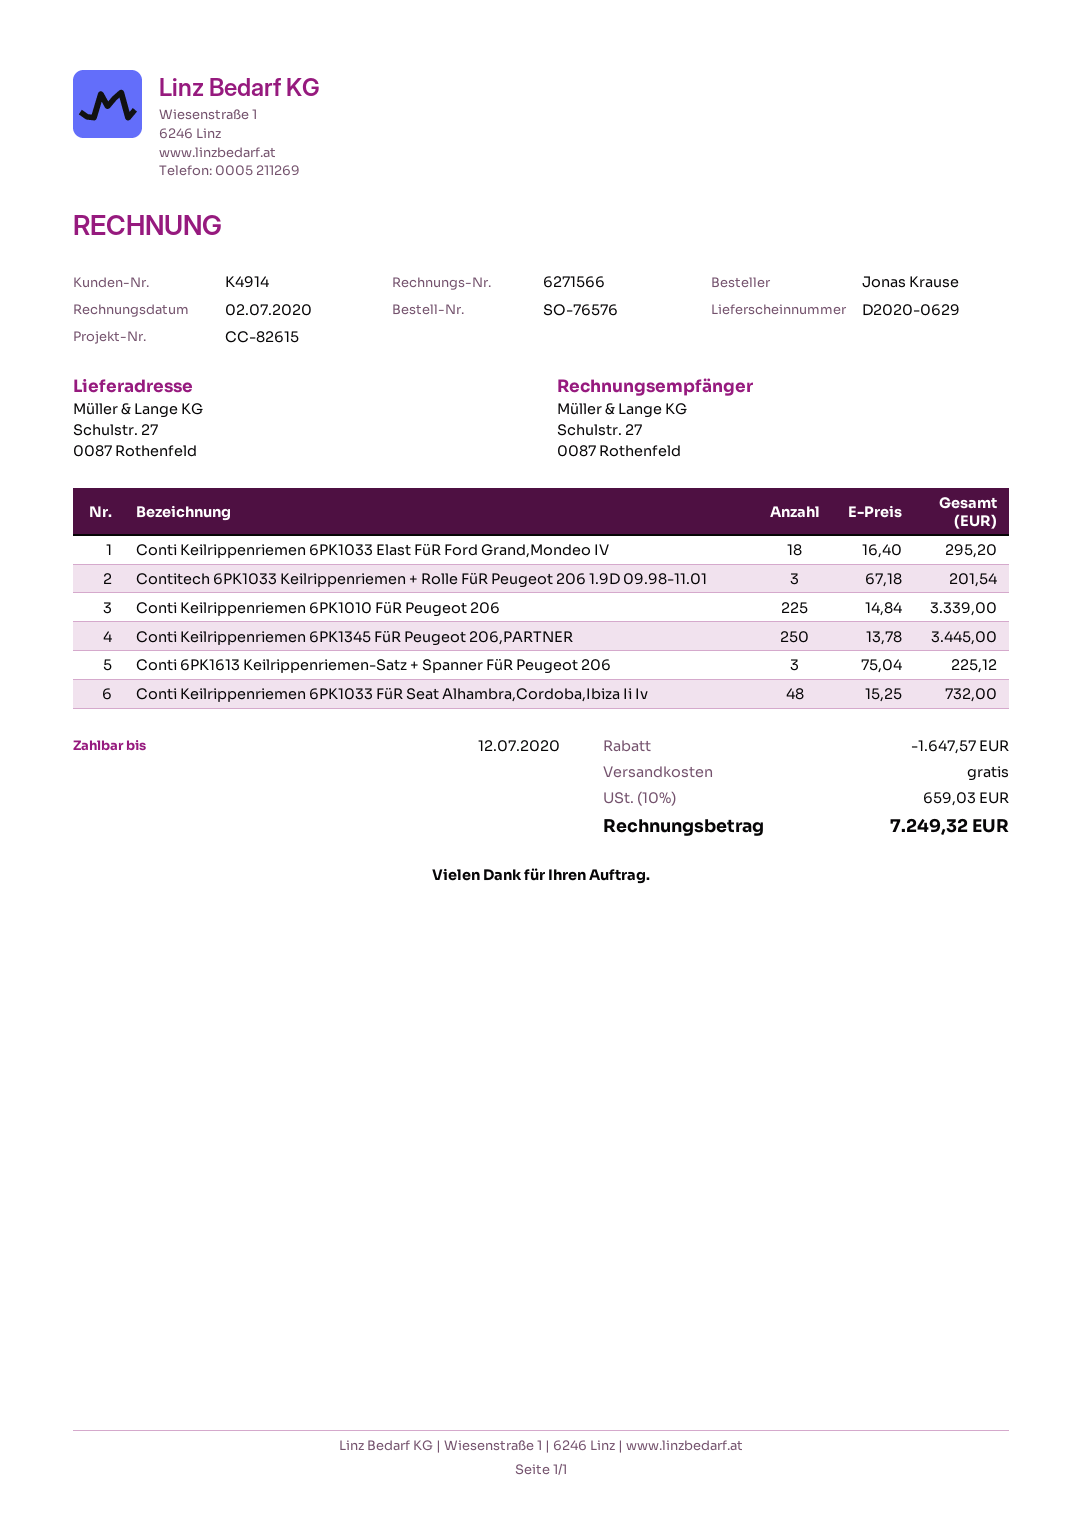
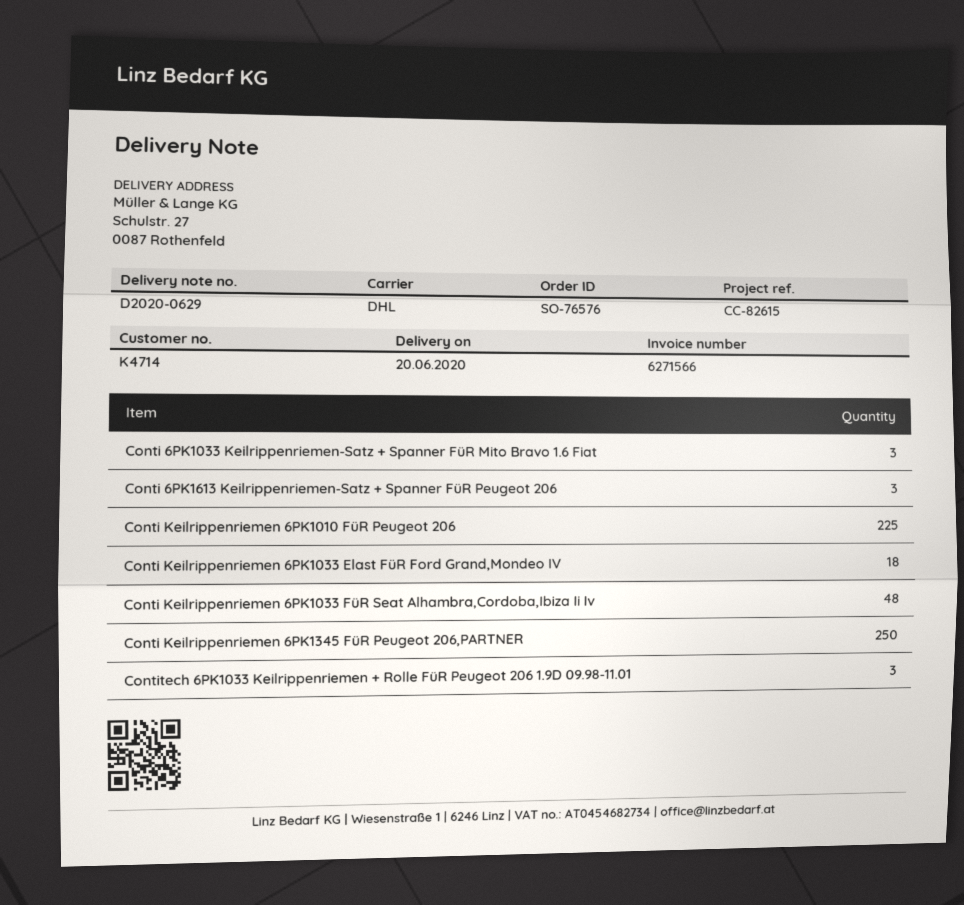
customer number: K4914 -> K4714
Conti 6PK1033 Keilrippenriemen-Satz + Spanner FüR Mito Bravo 1.6 Fiat: none -> 3

